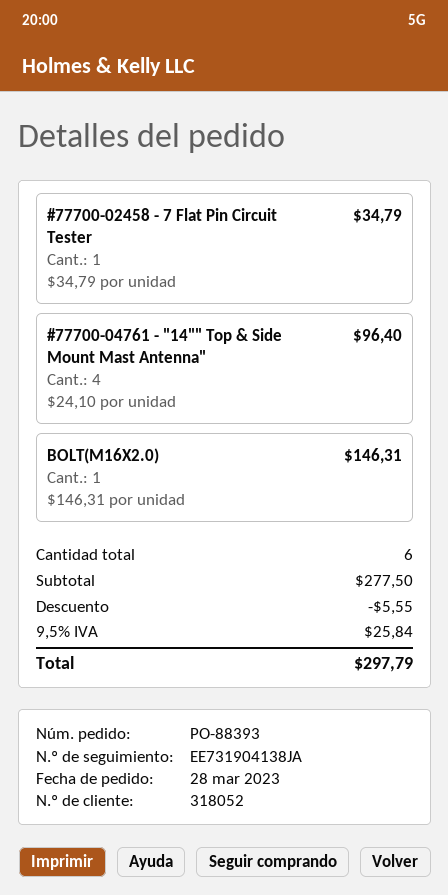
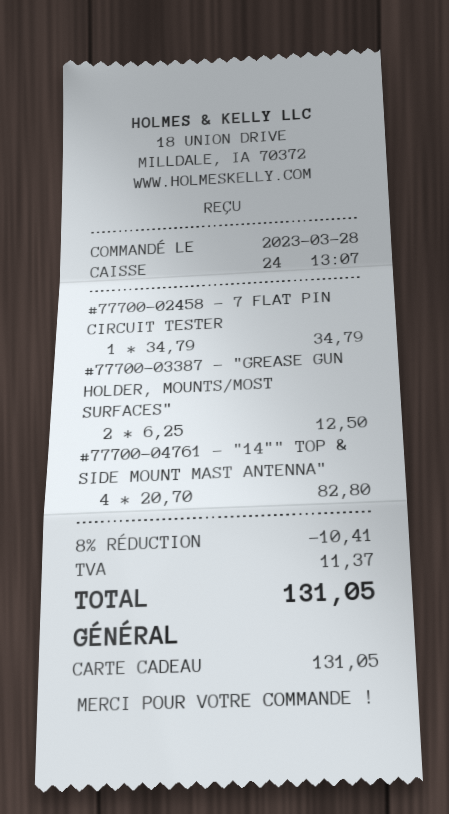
#77700-04761 - "14"" Top & Side Mount Mast Antenna": 4 x 24.10 = 96.40 -> 4 x 20.70 = 82.80
BOLT(M16X2.0): 1 x 146.31 = 146.31 -> none
#77700-03387 - "GREASE GUN HOLDER, MOUNTS/MOST SURFACES": none -> 2 x 6.25 = 12.50
discount: 5.55 -> 10.41
tax: 25.84 -> 11.37
total: 297.79 -> 131.05

